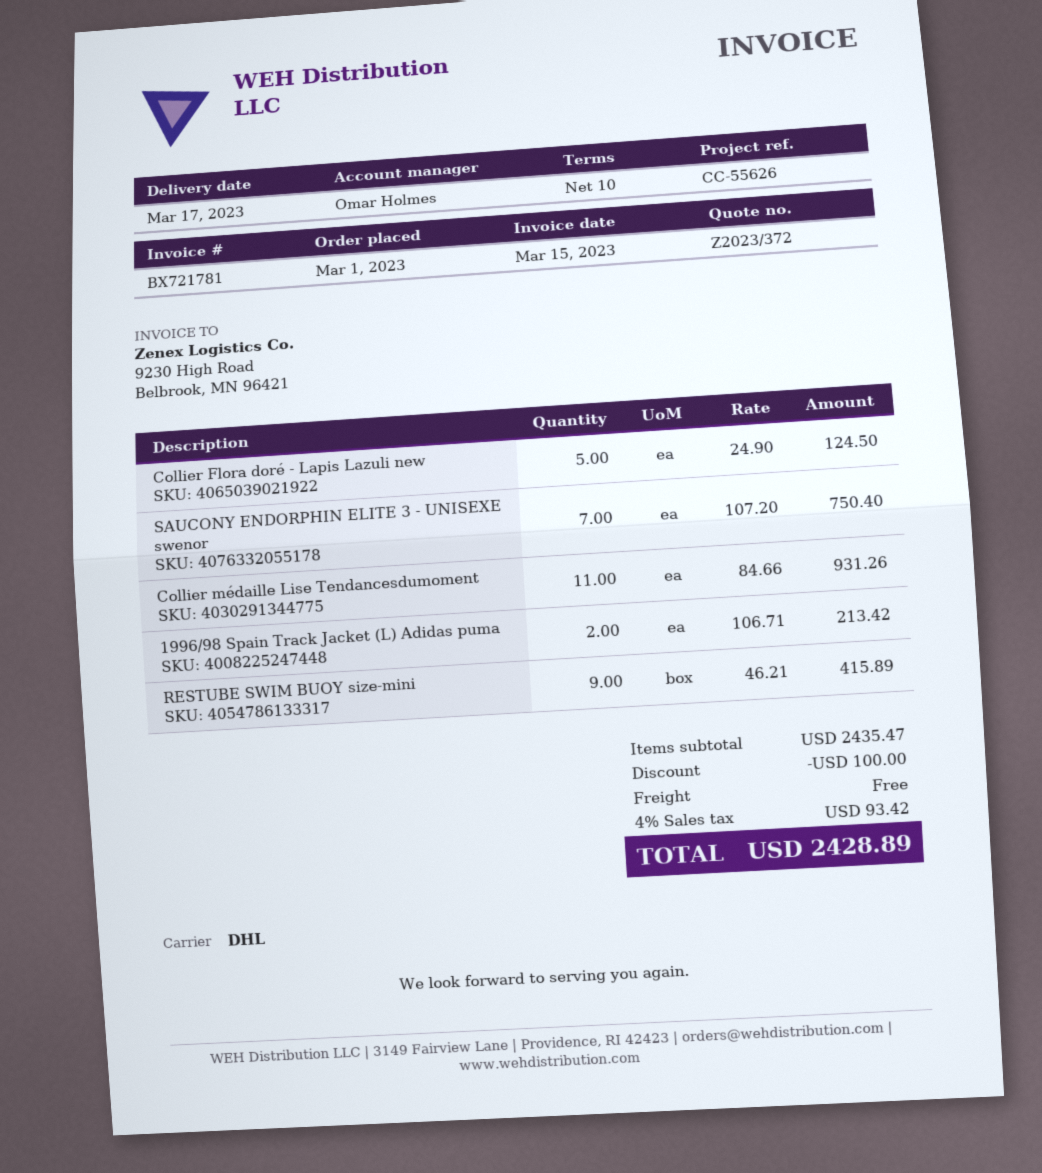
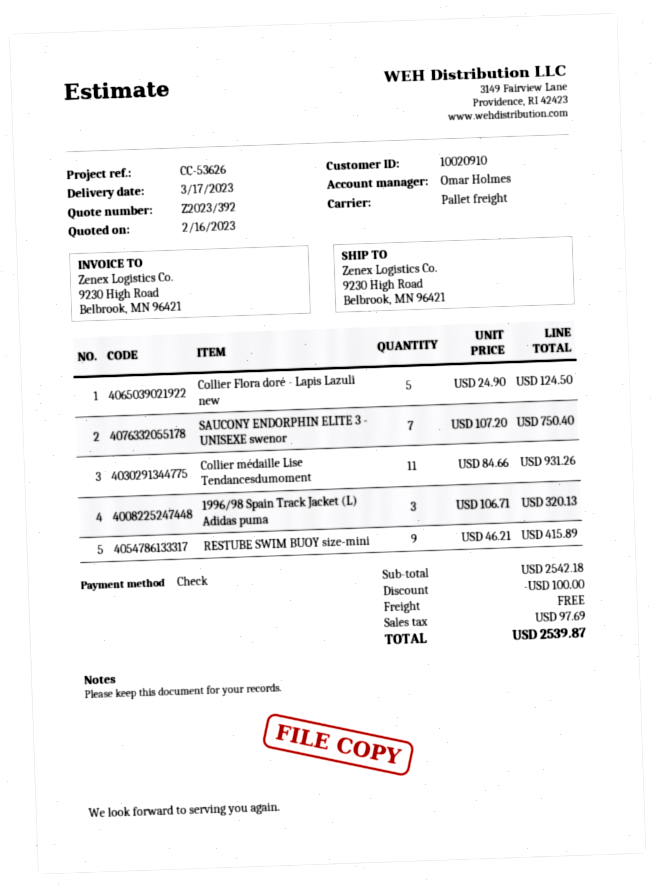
quote number: Z2023/372 -> Z2023/392
reference: CC-55626 -> CC-53626
shipping method: DHL -> pallet freight
1996/98 Spain Track Jacket (L) Adidas puma: 2 x 106.71 = 213.42 -> 3 x 106.71 = 320.13
subtotal: 2435.47 -> 2542.18
tax: 93.42 -> 97.69
total: 2428.89 -> 2539.87

